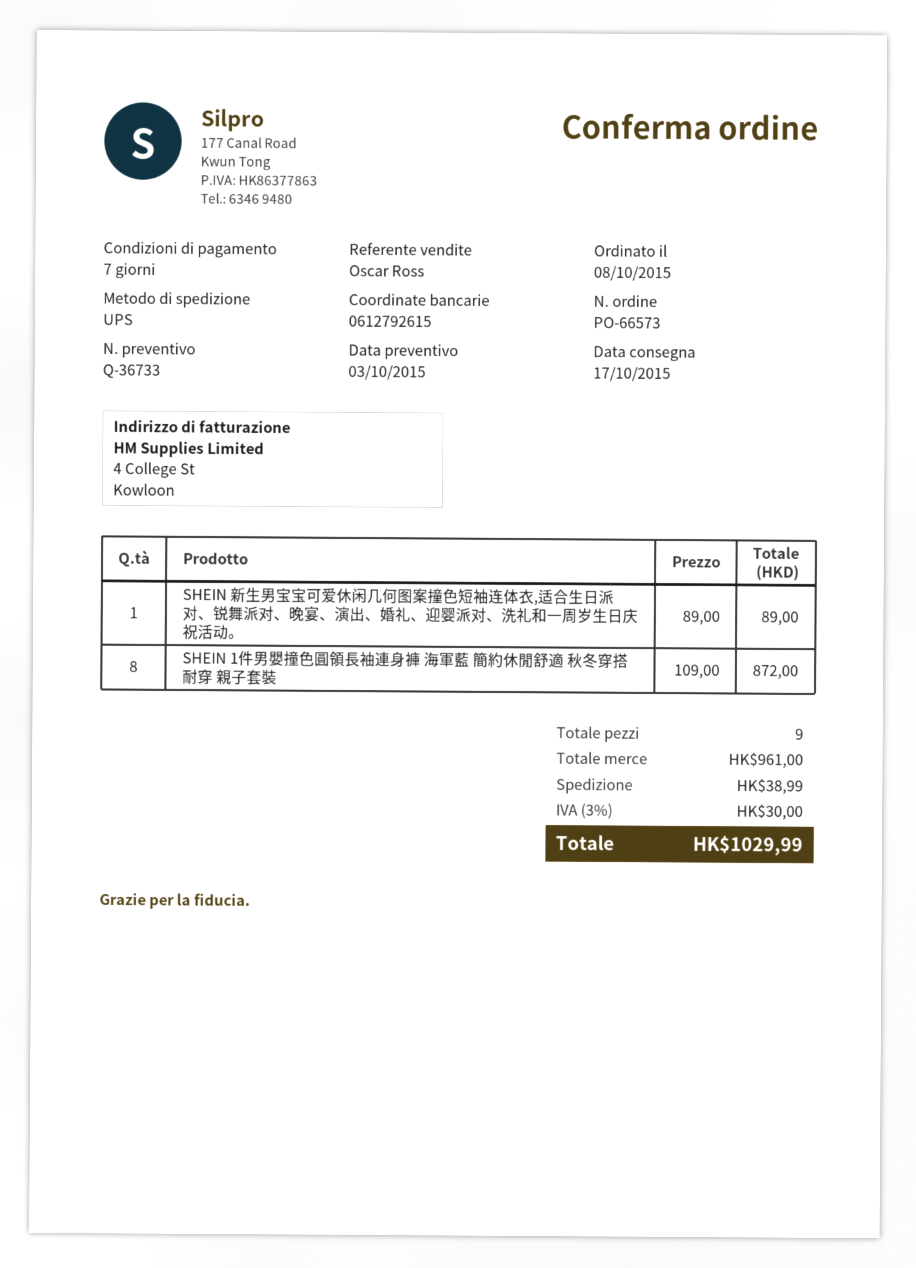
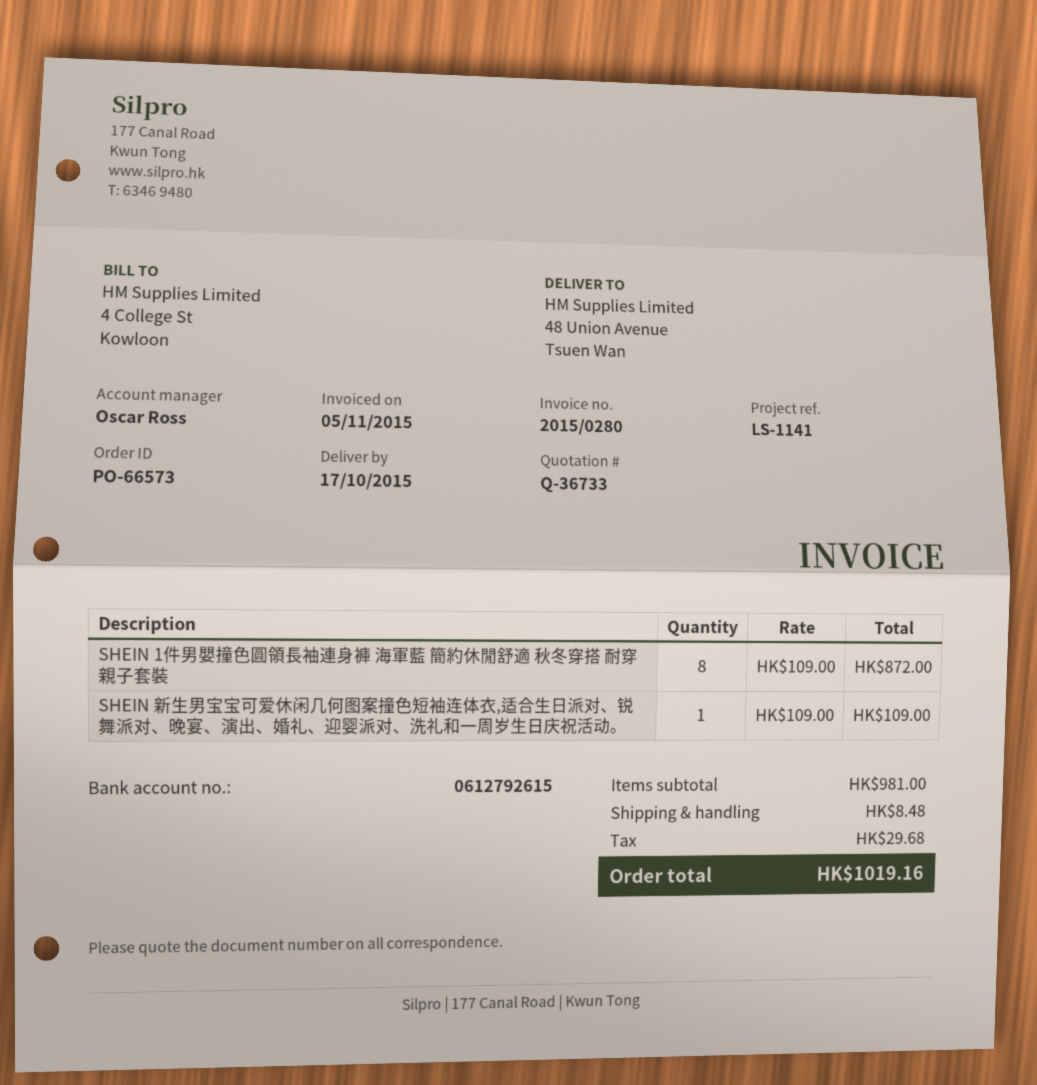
SHEIN 新生男宝宝可爱休闲几何图案撞色短袖连体衣,适合生日派对、锐舞派对、晚宴、演出、婚礼、迎婴派对、洗礼和一周岁生日庆祝活动。: 1 x 89.00 = 89.00 -> 1 x 109.00 = 109.00
subtotal: 961.00 -> 981.00
shipping: 38.99 -> 8.48
tax: 30.00 -> 29.68
total: 1029.99 -> 1019.16

